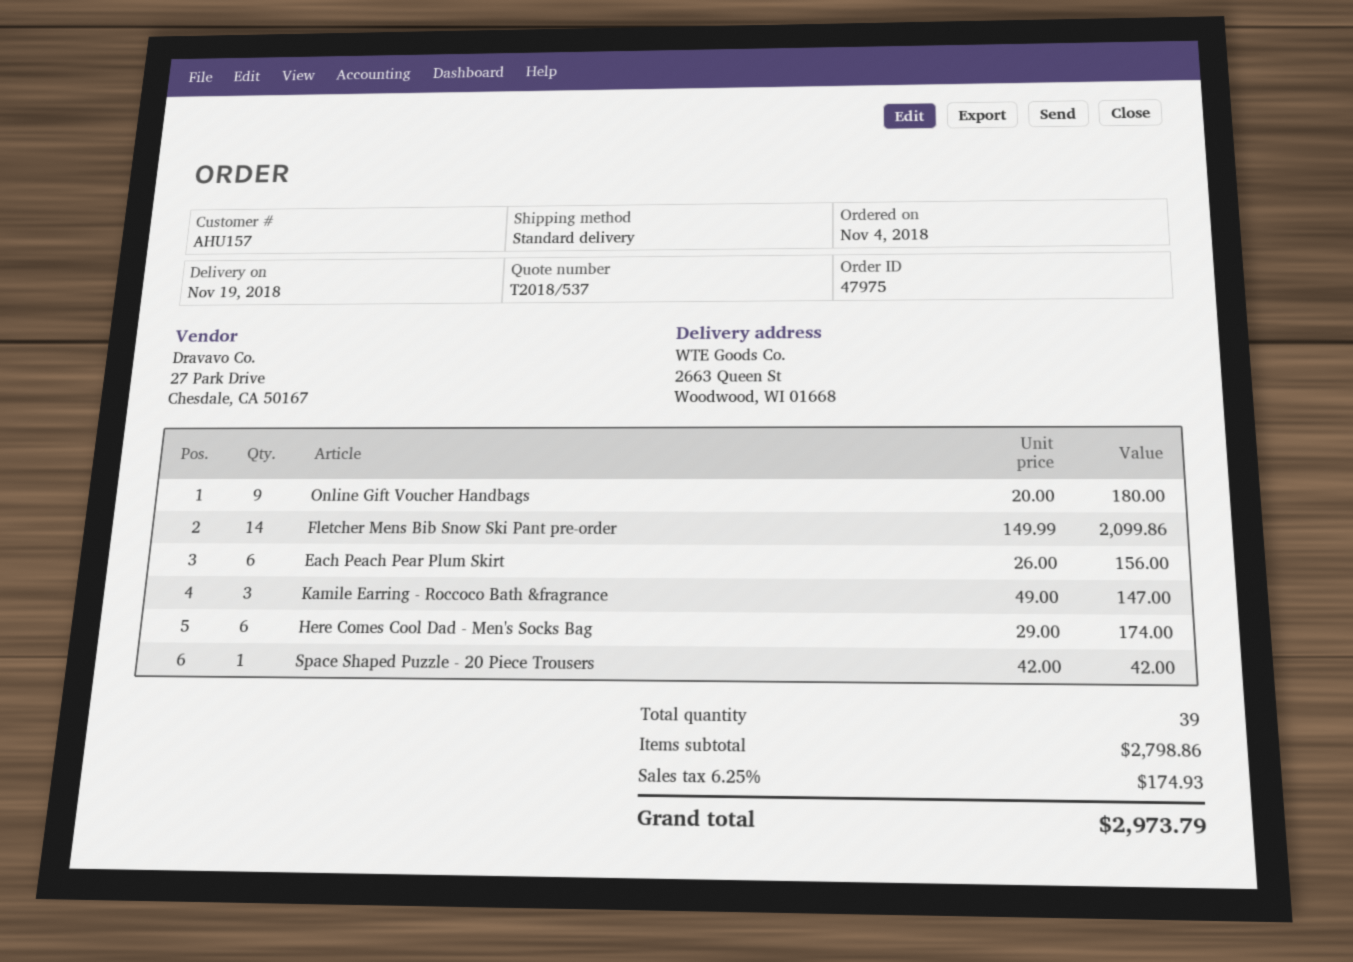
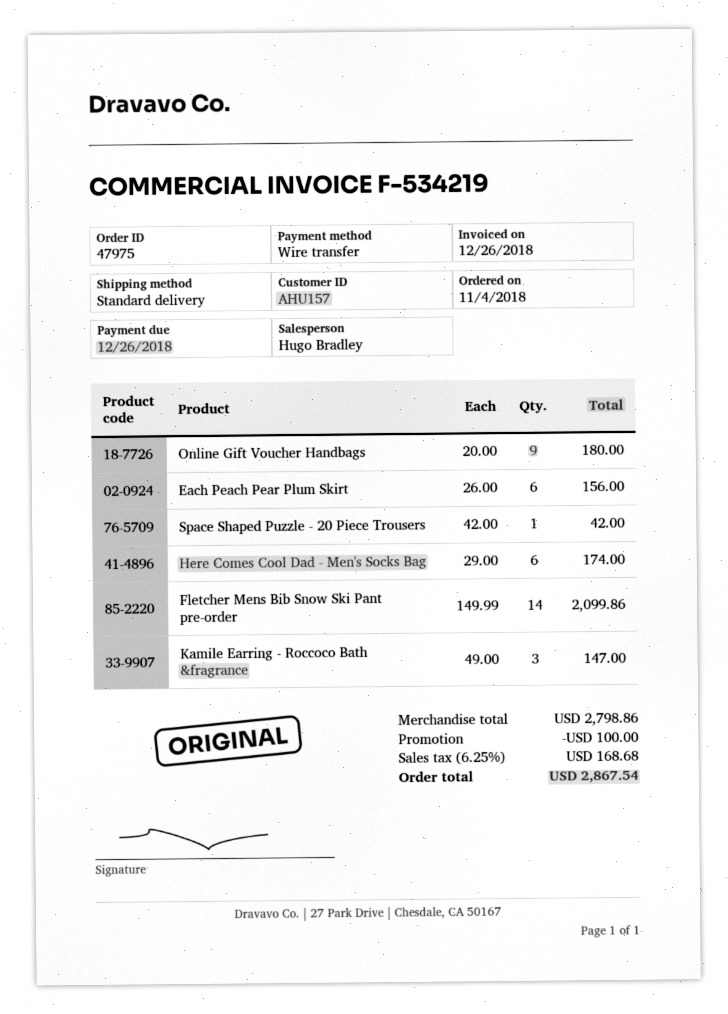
discount: none -> 100.00
tax: 6.25% = 174.93 -> 6.25% = 168.68
total: 2973.79 -> 2867.54

